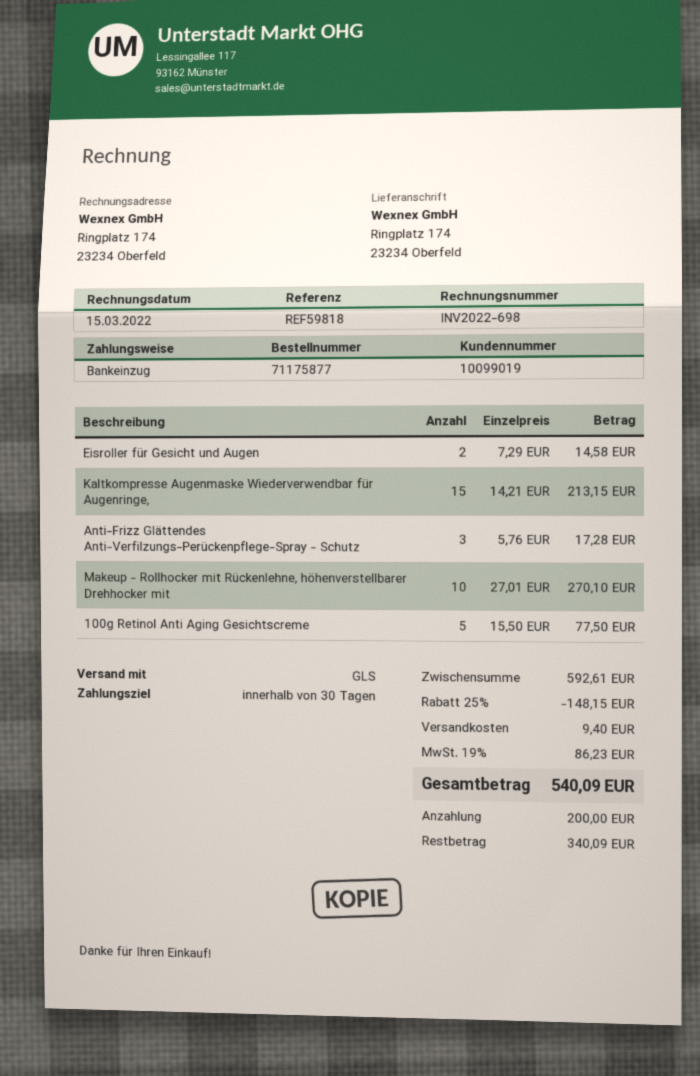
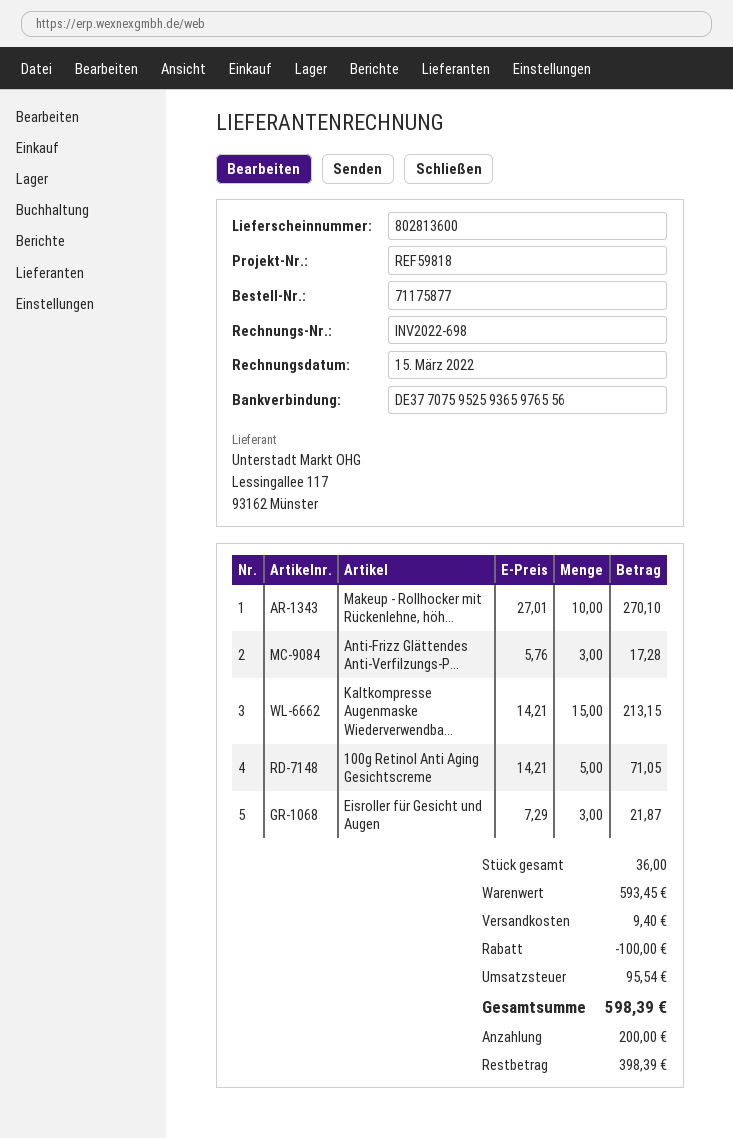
Eisroller für Gesicht und Augen: 2 x 7.29 = 14.58 -> 3 x 7.29 = 21.87
100g Retinol Anti Aging Gesichtscreme: 5 x 15.50 = 77.50 -> 5 x 14.21 = 71.05
subtotal: 592.61 -> 593.45
discount: 148.15 -> 100.00
tax: 86.23 -> 95.54
total: 540.09 -> 598.39
balance: 340.09 -> 398.39

